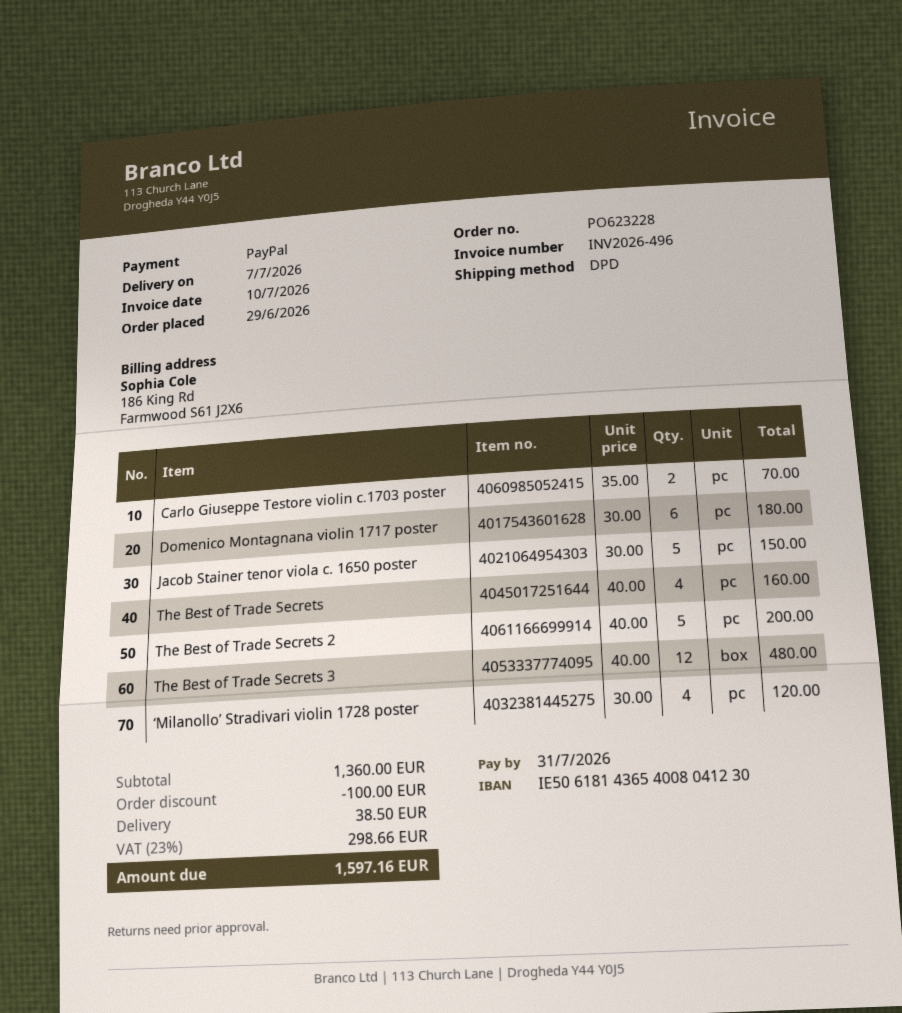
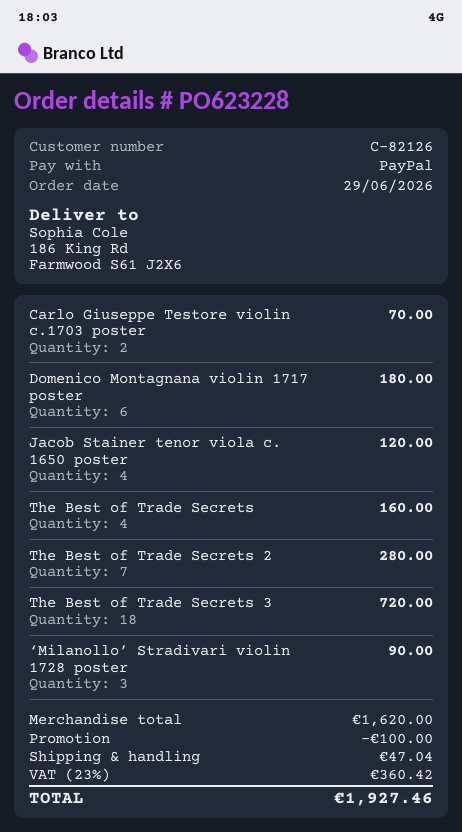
Jacob Stainer tenor viola c. 1650 poster: 5 for 150.00 -> 4 for 120.00
The Best of Trade Secrets 2: 5 for 200.00 -> 7 for 280.00
The Best of Trade Secrets 3: 12 for 480.00 -> 18 for 720.00
‘Milanollo’ Stradivari violin 1728 poster: 4 for 120.00 -> 3 for 90.00
subtotal: 1360.00 -> 1620.00
shipping: 38.50 -> 47.04
tax: 23% = 298.66 -> 23% = 360.42
total: 1597.16 -> 1927.46

